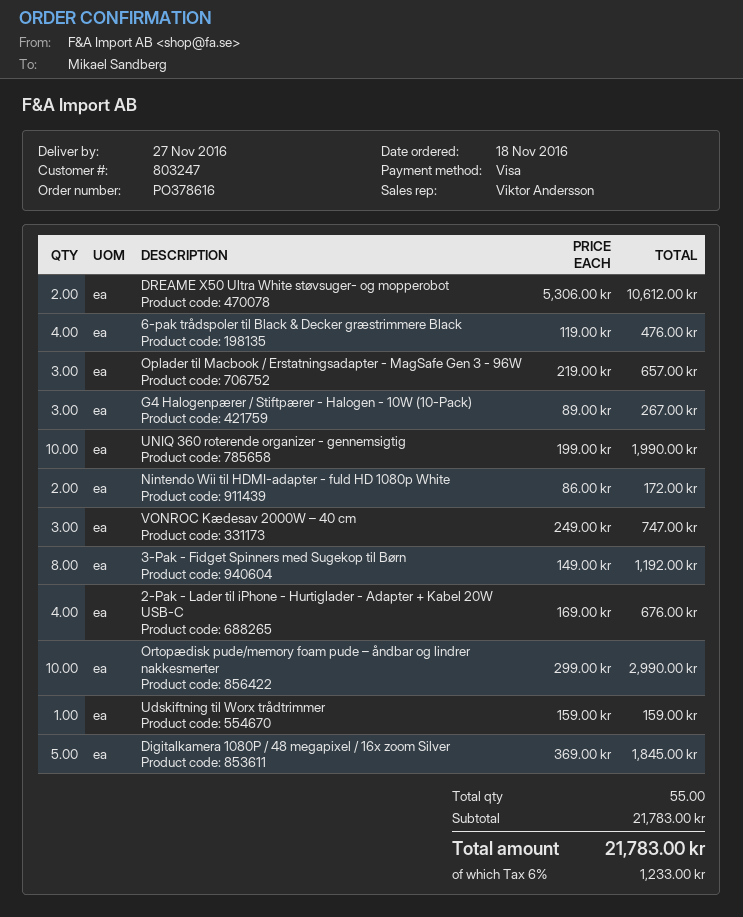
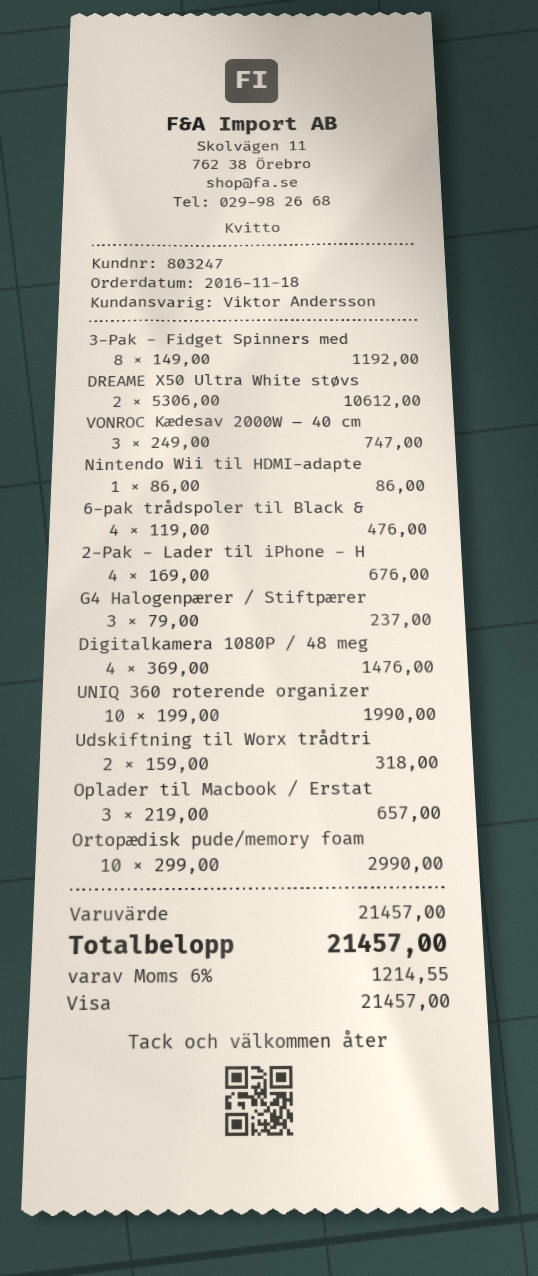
G4 Halogenpærer / Stiftpærer - Halogen - 10W (10-Pack): 3 x 89.00 = 267.00 -> 3 x 79.00 = 237.00
Nintendo Wii til HDMI-adapter - fuld HD 1080p White: 2 x 86.00 = 172.00 -> 1 x 86.00 = 86.00
Udskiftning til Worx trådtrimmer: 1 x 159.00 = 159.00 -> 2 x 159.00 = 318.00
Digitalkamera 1080P / 48 megapixel / 16x zoom Silver: 5 x 369.00 = 1845.00 -> 4 x 369.00 = 1476.00
subtotal: 21783.00 -> 21457.00
tax: 6% = 1233.00 -> 6% = 1214.55
total: 21783.00 -> 21457.00

